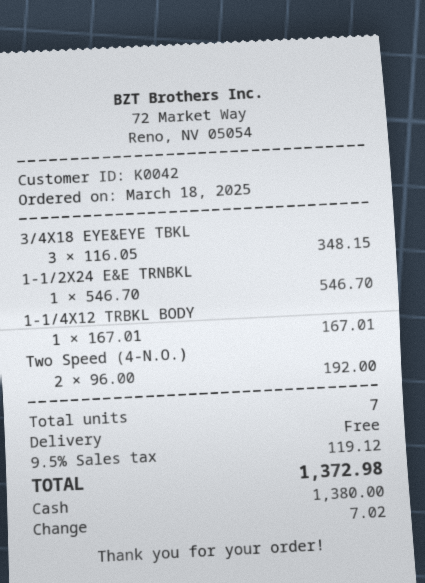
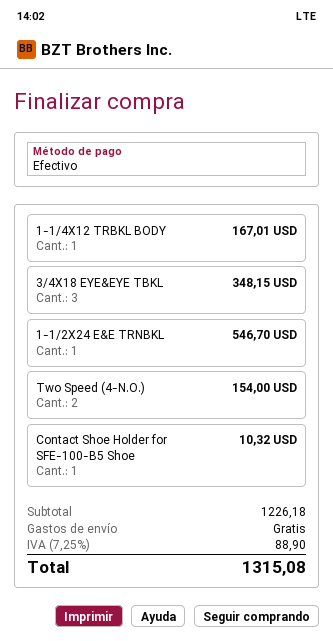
Two Speed (4-N.O.): 2 for 192.00 -> 2 for 154.00
Contact Shoe Holder for SFE-100-B5 Shoe: none -> 1 for 10.32
tax: 9.5% = 119.12 -> 7.25% = 88.90
total: 1372.98 -> 1315.08

